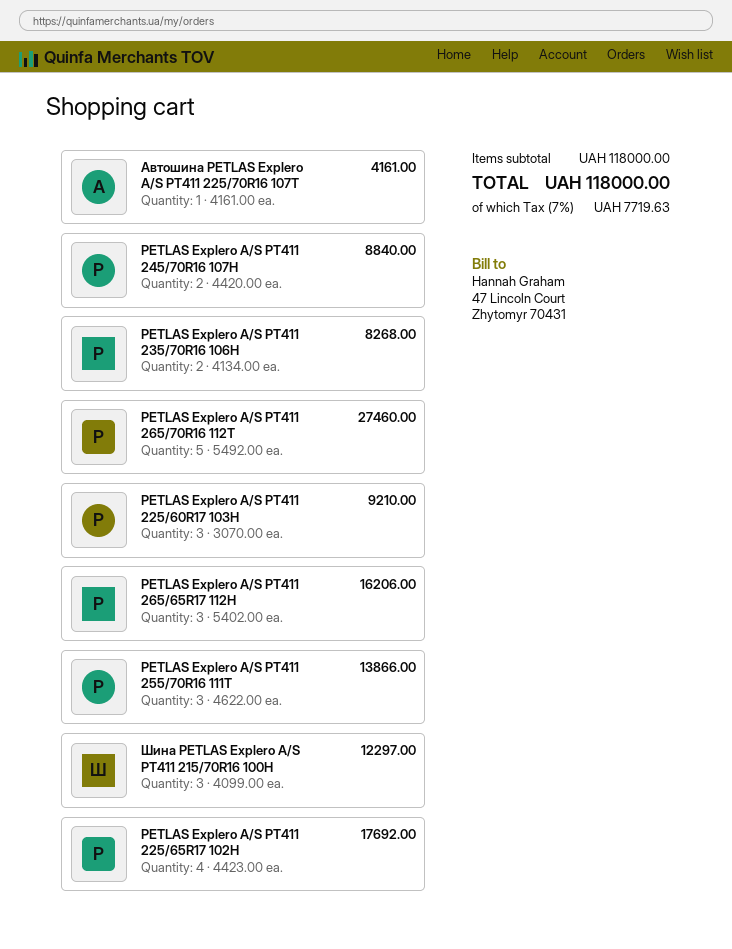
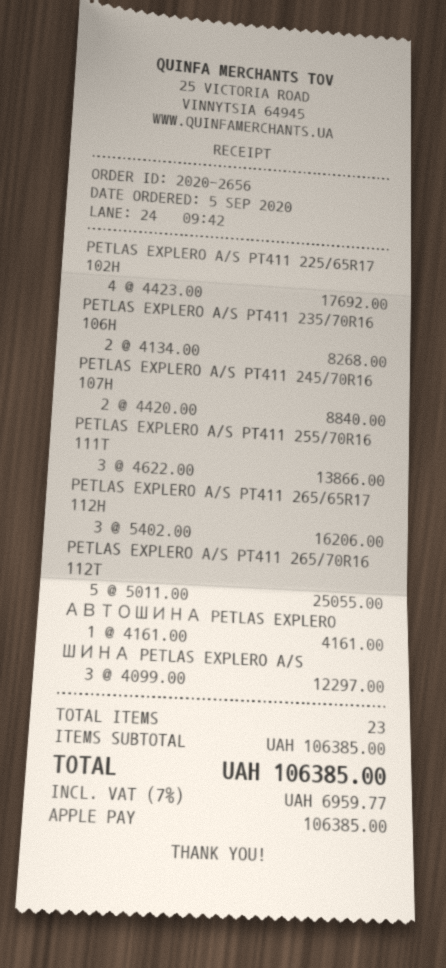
PETLAS Explero A/S PT411 265/70R16 112T: 5 x 5492.00 = 27460.00 -> 5 x 5011.00 = 25055.00
PETLAS Explero A/S PT411 225/60R17 103H: 3 x 3070.00 = 9210.00 -> none
subtotal: 118000.00 -> 106385.00
tax: 7% = 7719.63 -> 7% = 6959.77
total: 118000.00 -> 106385.00

